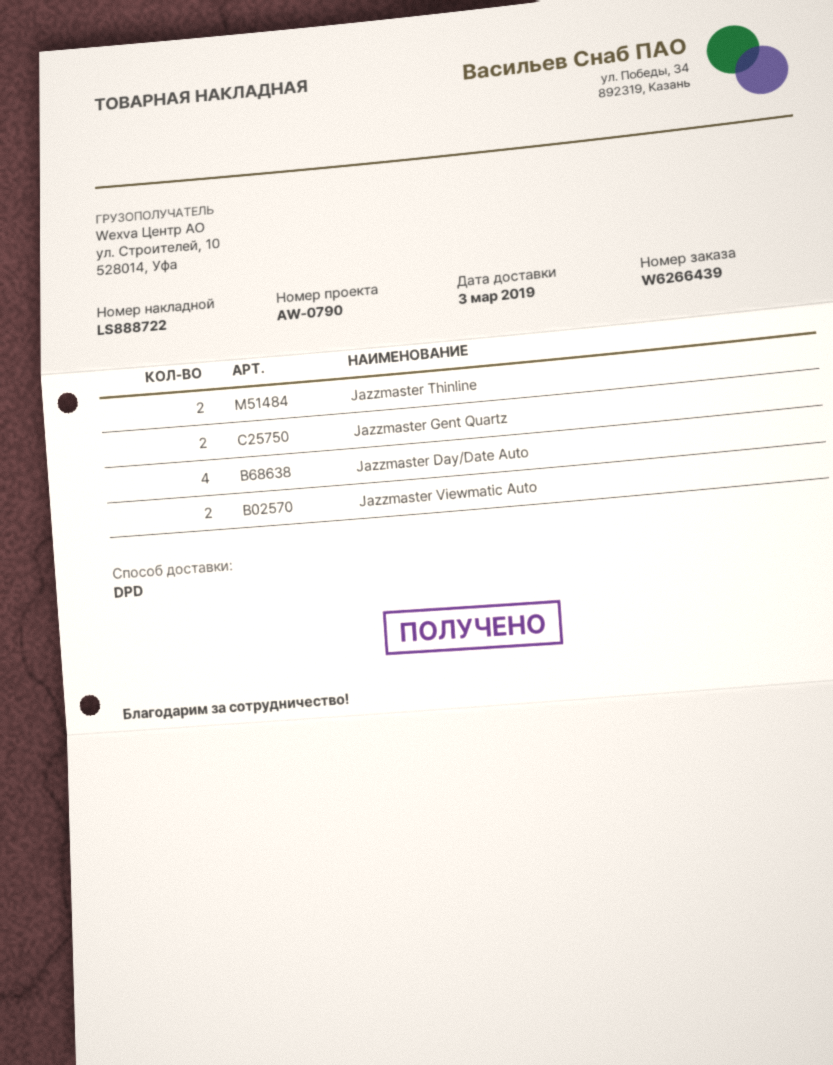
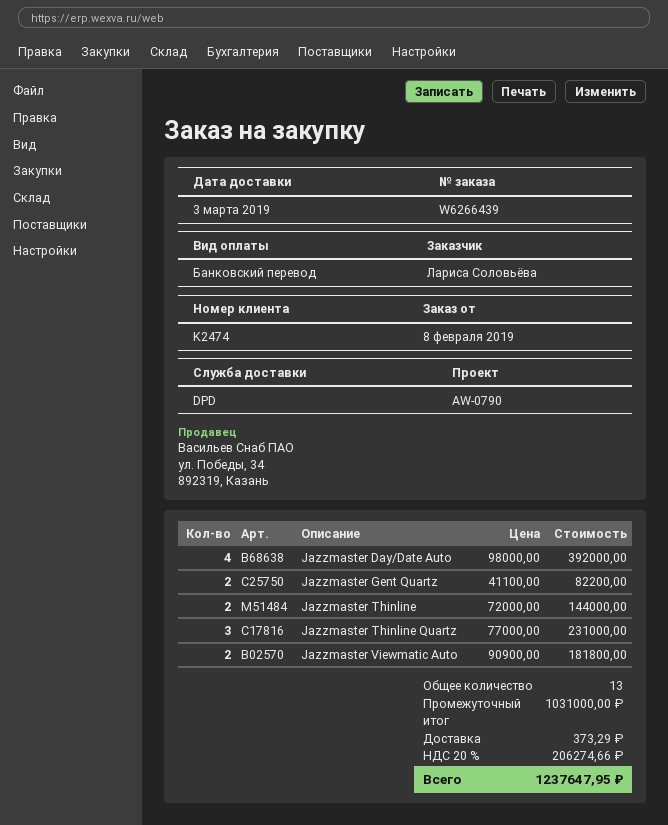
Jazzmaster Thinline Quartz: none -> 3

